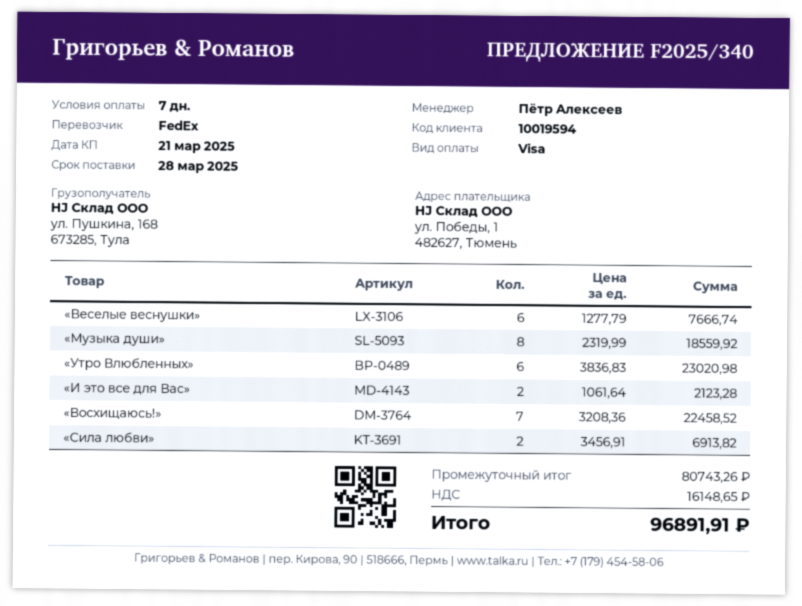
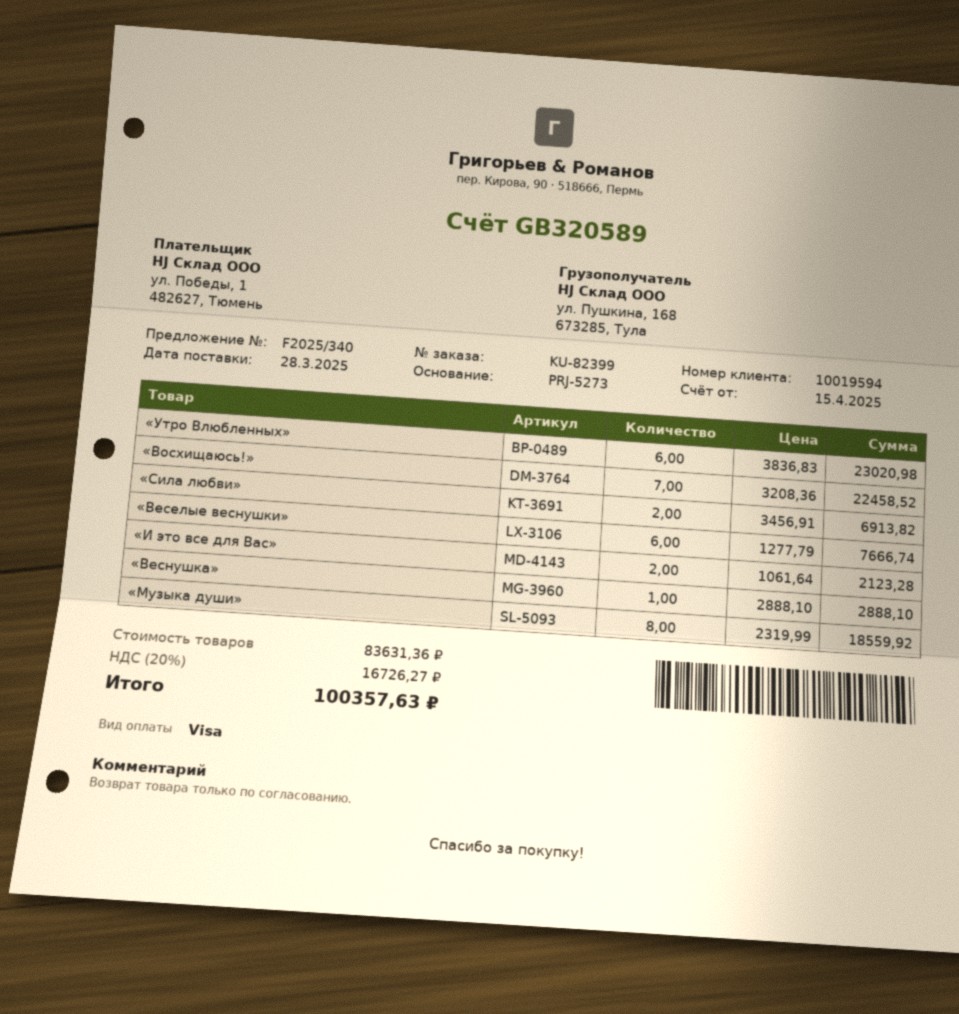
«Веснушка»: none -> 1 x 2888.10 = 2888.10
subtotal: 80743.26 -> 83631.36
tax: 16148.65 -> 16726.27
total: 96891.91 -> 100357.63

